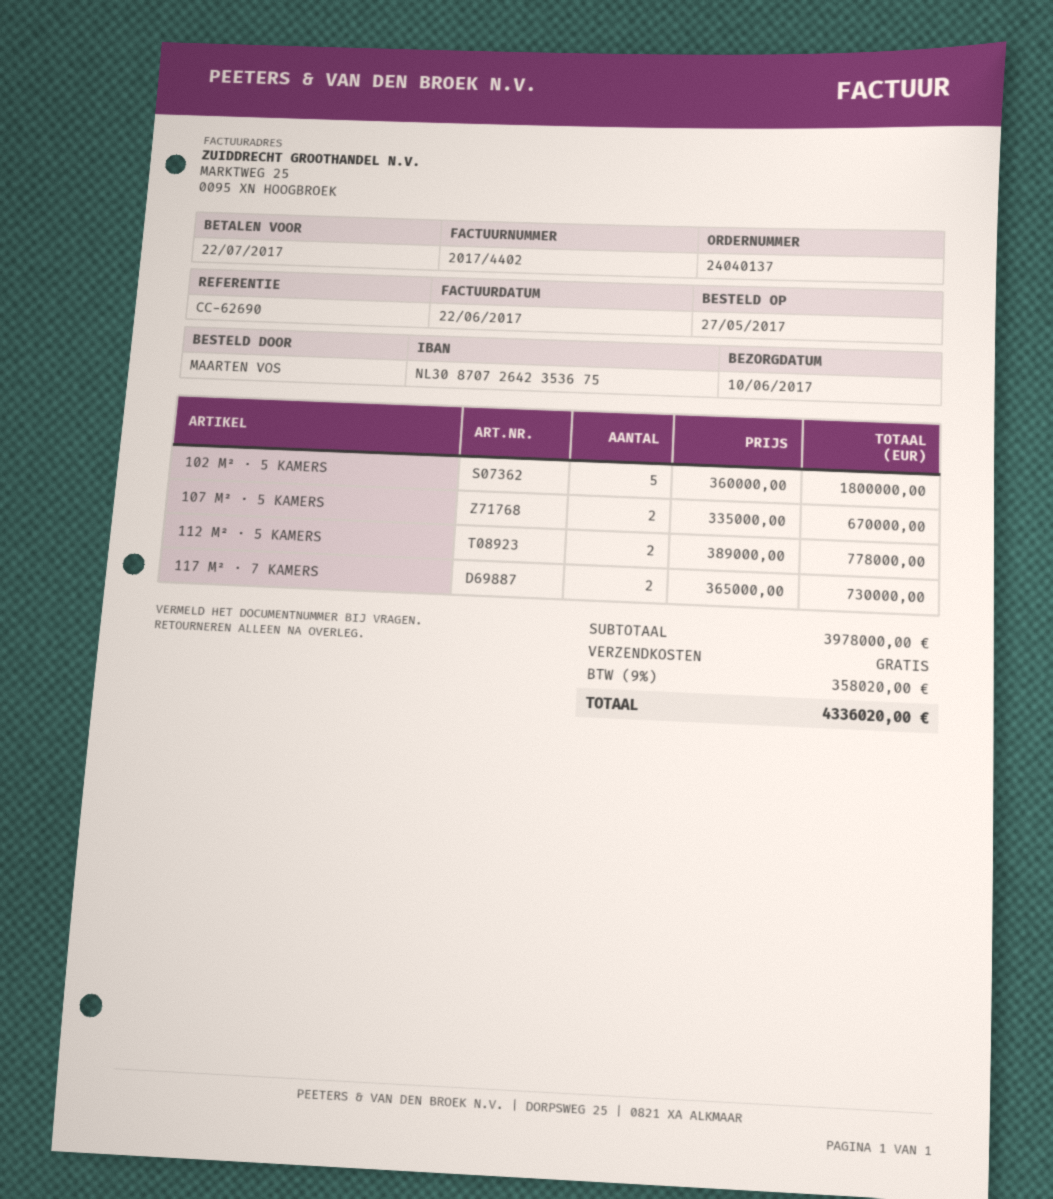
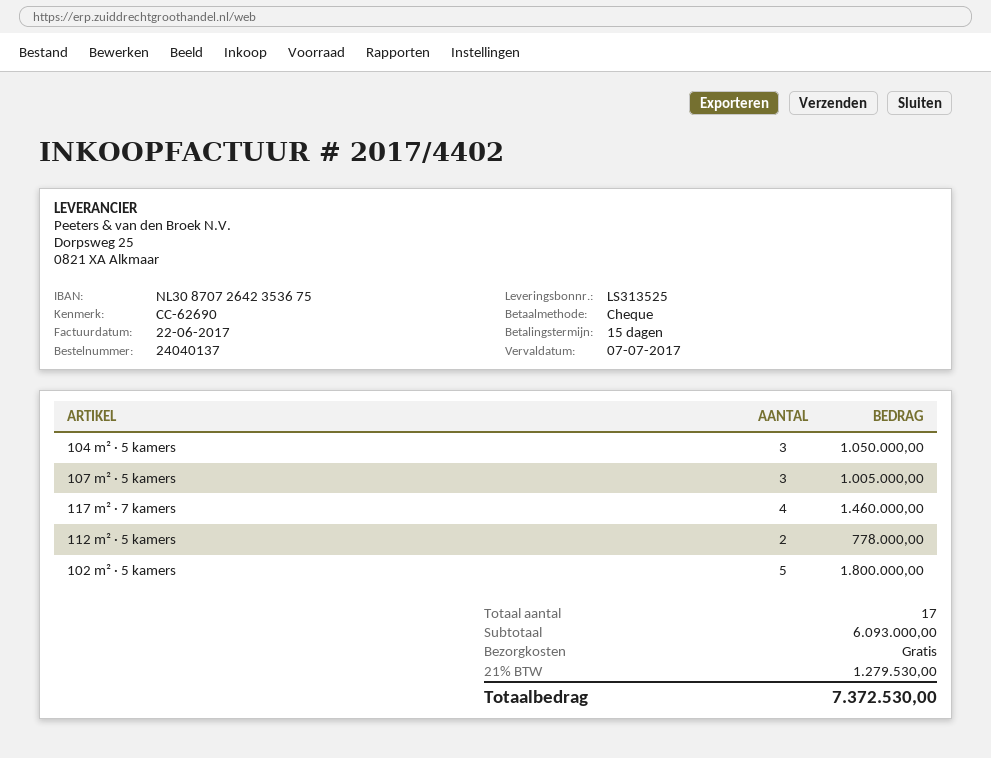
due date: 2017-07-22 -> 2017-07-07
107 M² · 5 KAMERS: 2 for 670000.00 -> 3 for 1005000.00
117 M² · 7 KAMERS: 2 for 730000.00 -> 4 for 1460000.00
104 m² · 5 kamers: none -> 3 for 1050000.00
subtotal: 3978000.00 -> 6093000.00
tax: 9% = 358020.00 -> 21% = 1279530.00
total: 4336020.00 -> 7372530.00

